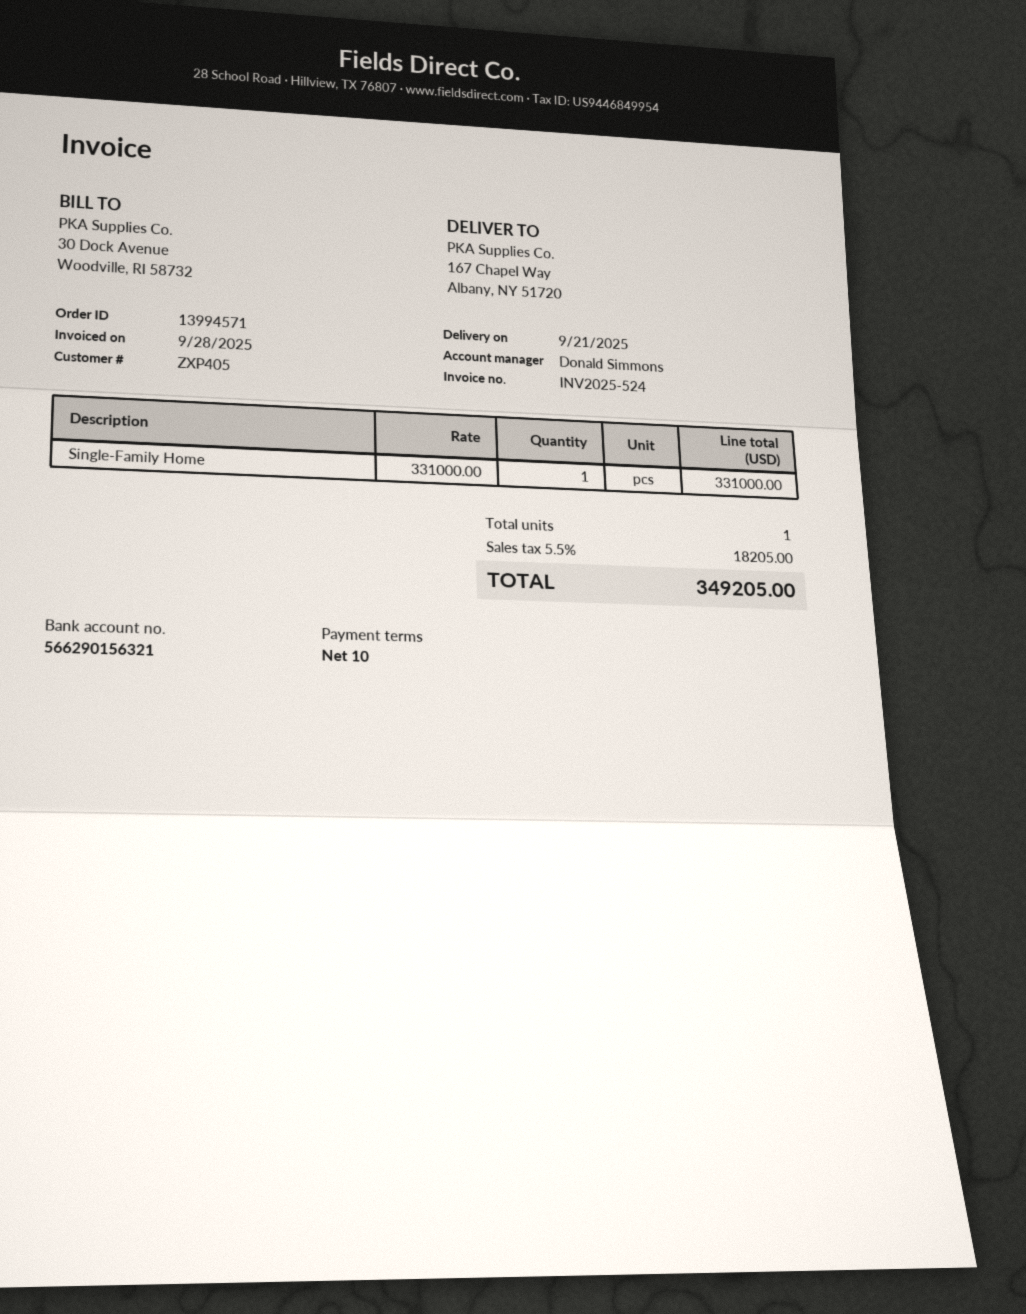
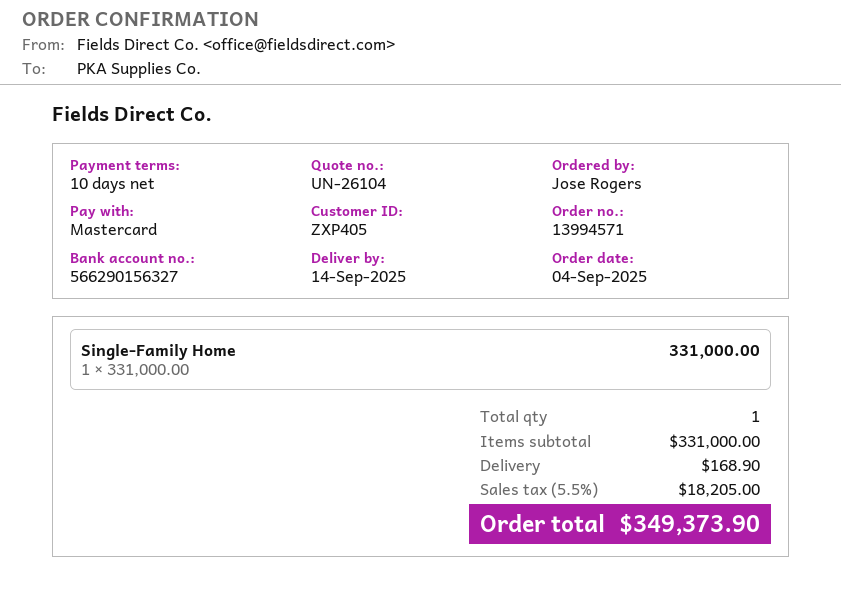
delivery date: 2025-09-21 -> 2025-09-14
bank account: 566290156321 -> 566290156327
shipping: none -> 168.90
total: 349205.00 -> 349373.90

